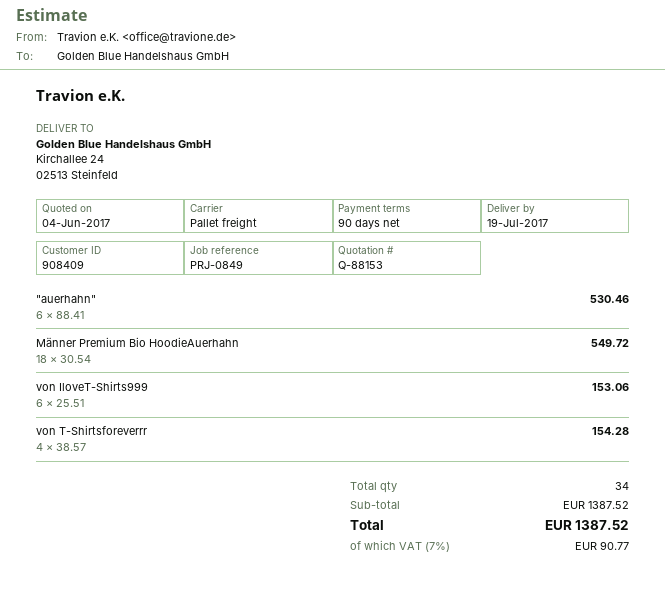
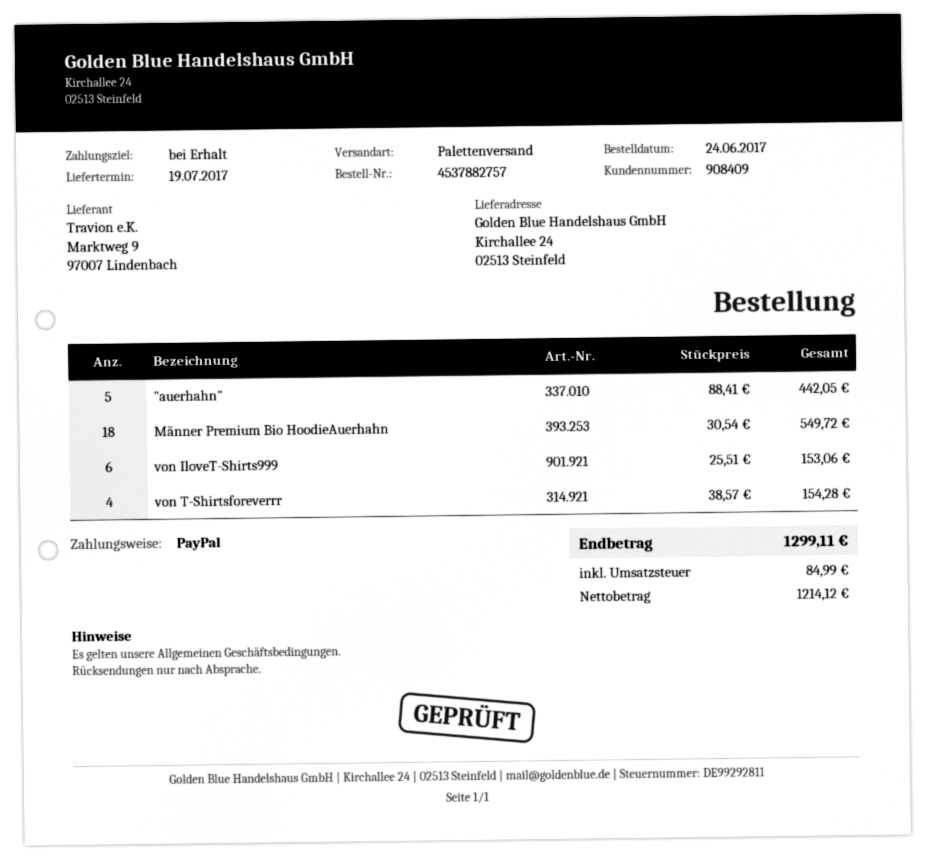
payment terms: 90 days -> on receipt
"auerhahn": 6 x 88.41 = 530.46 -> 5 x 88.41 = 442.05
tax: 90.77 -> 84.99
total: 1387.52 -> 1299.11

